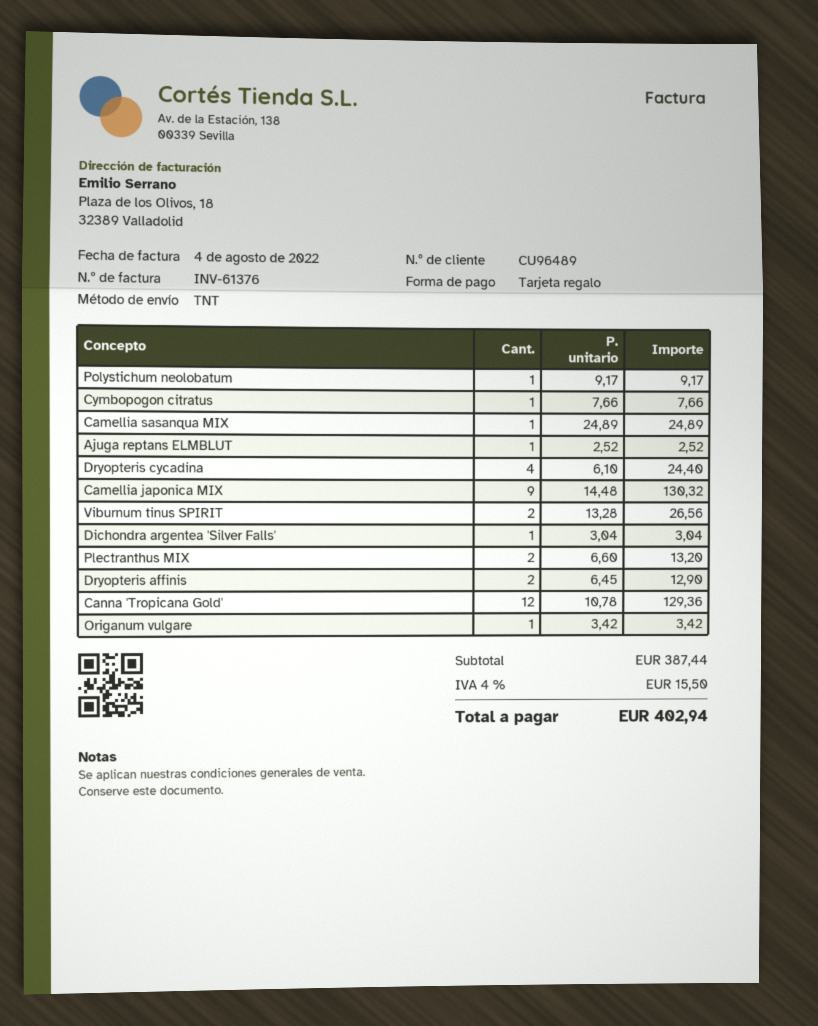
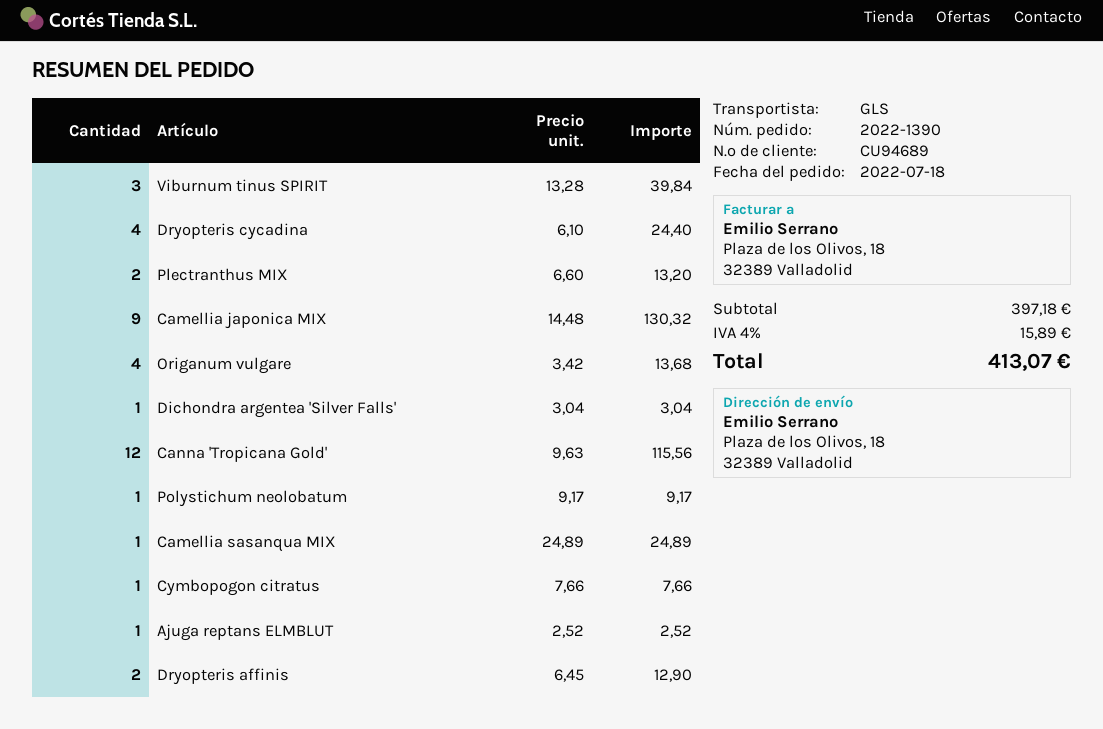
customer number: CU96489 -> CU94689
shipping method: TNT -> GLS
Viburnum tinus SPIRIT: 2 x 13.28 = 26.56 -> 3 x 13.28 = 39.84
Canna 'Tropicana Gold': 12 x 10.78 = 129.36 -> 12 x 9.63 = 115.56
Origanum vulgare: 1 x 3.42 = 3.42 -> 4 x 3.42 = 13.68
subtotal: 387.44 -> 397.18
tax: 4% = 15.50 -> 4% = 15.89
total: 402.94 -> 413.07

